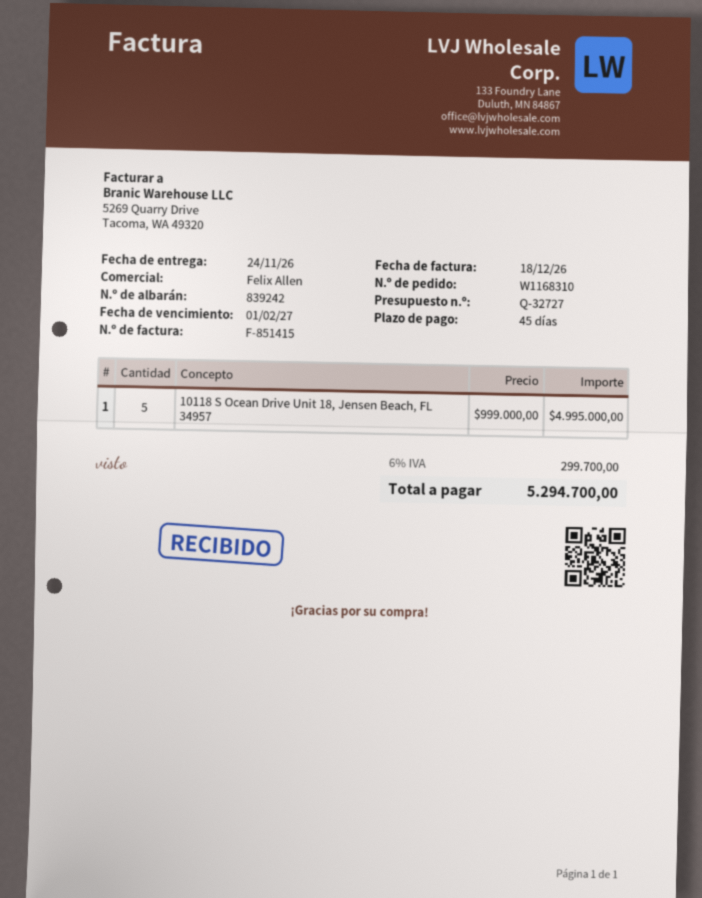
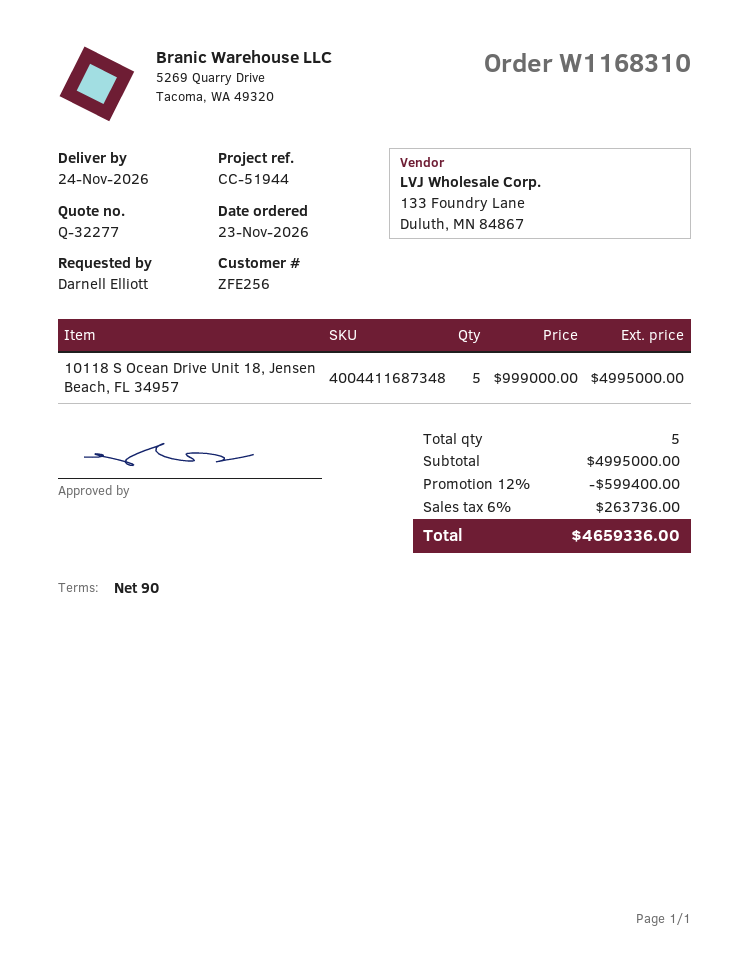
quote number: Q-32727 -> Q-32277
payment terms: 45 days -> 90 days
discount: none -> 12% = 599400.00
tax: 6% = 299700.00 -> 6% = 263736.00
total: 5294700.00 -> 4659336.00

